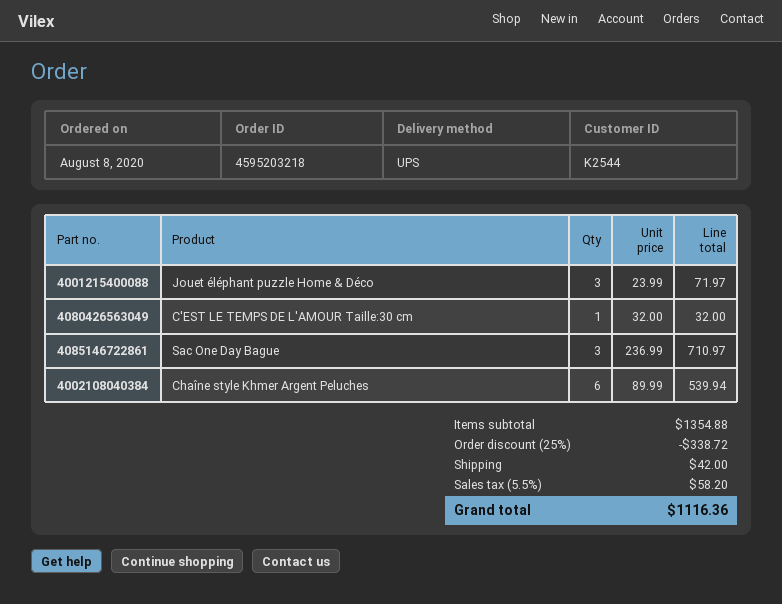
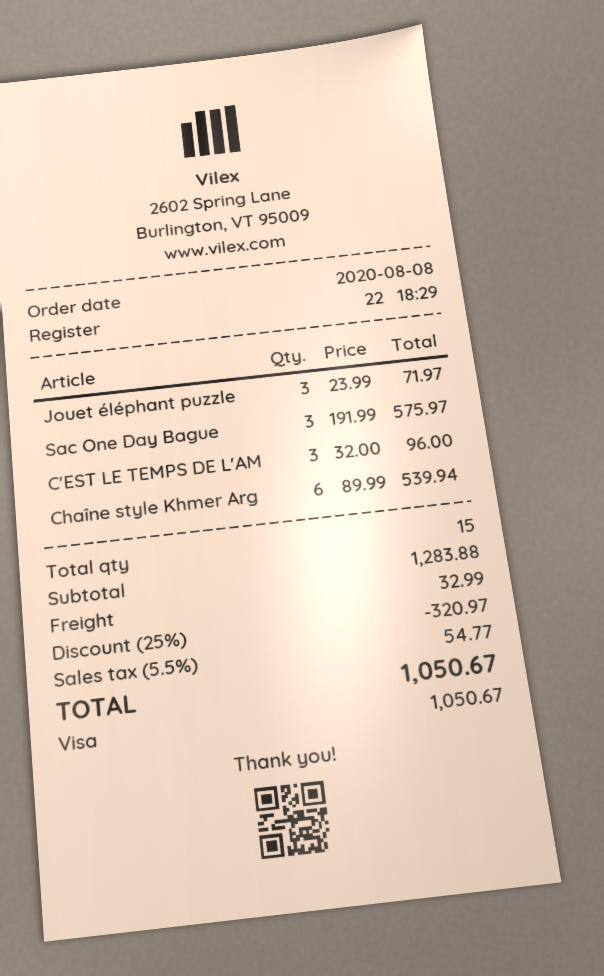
C'EST LE TEMPS DE L'AMOUR Taille:30 cm: 1 x 32.00 = 32.00 -> 3 x 32.00 = 96.00
Sac One Day Bague: 3 x 236.99 = 710.97 -> 3 x 191.99 = 575.97
subtotal: 1354.88 -> 1283.88
discount: 25% = 338.72 -> 25% = 320.97
shipping: 42.00 -> 32.99
tax: 5.5% = 58.20 -> 5.5% = 54.77
total: 1116.36 -> 1050.67

